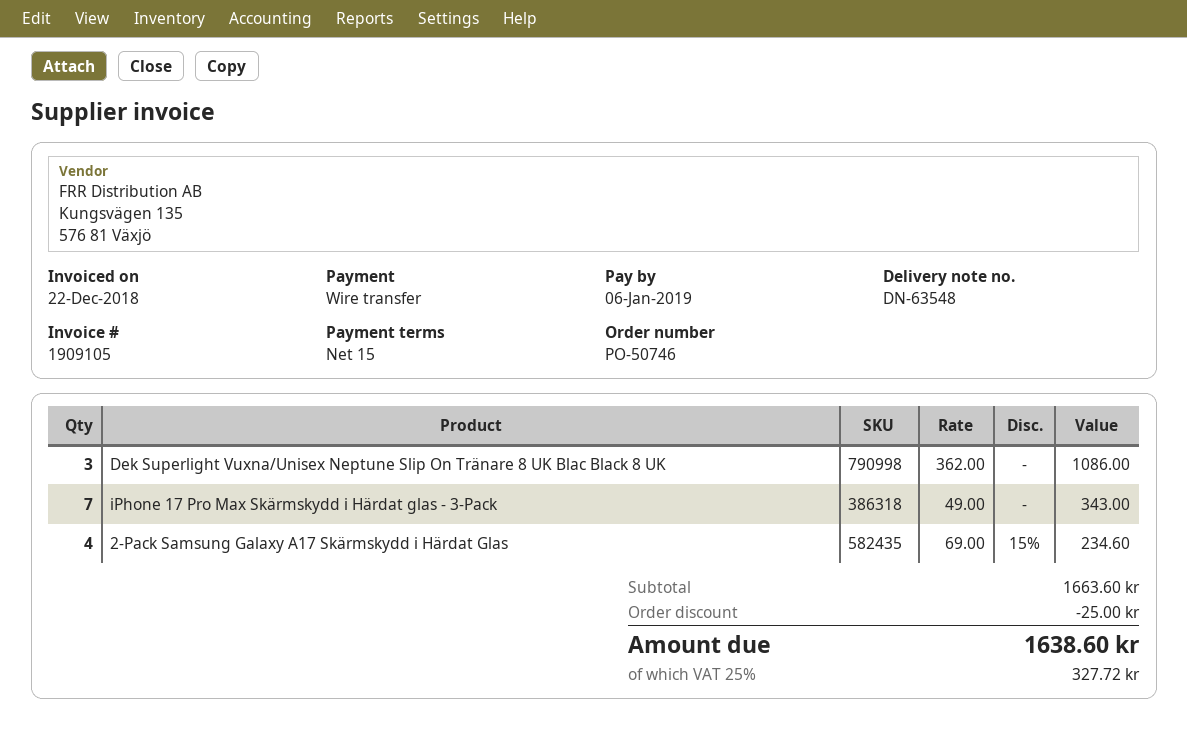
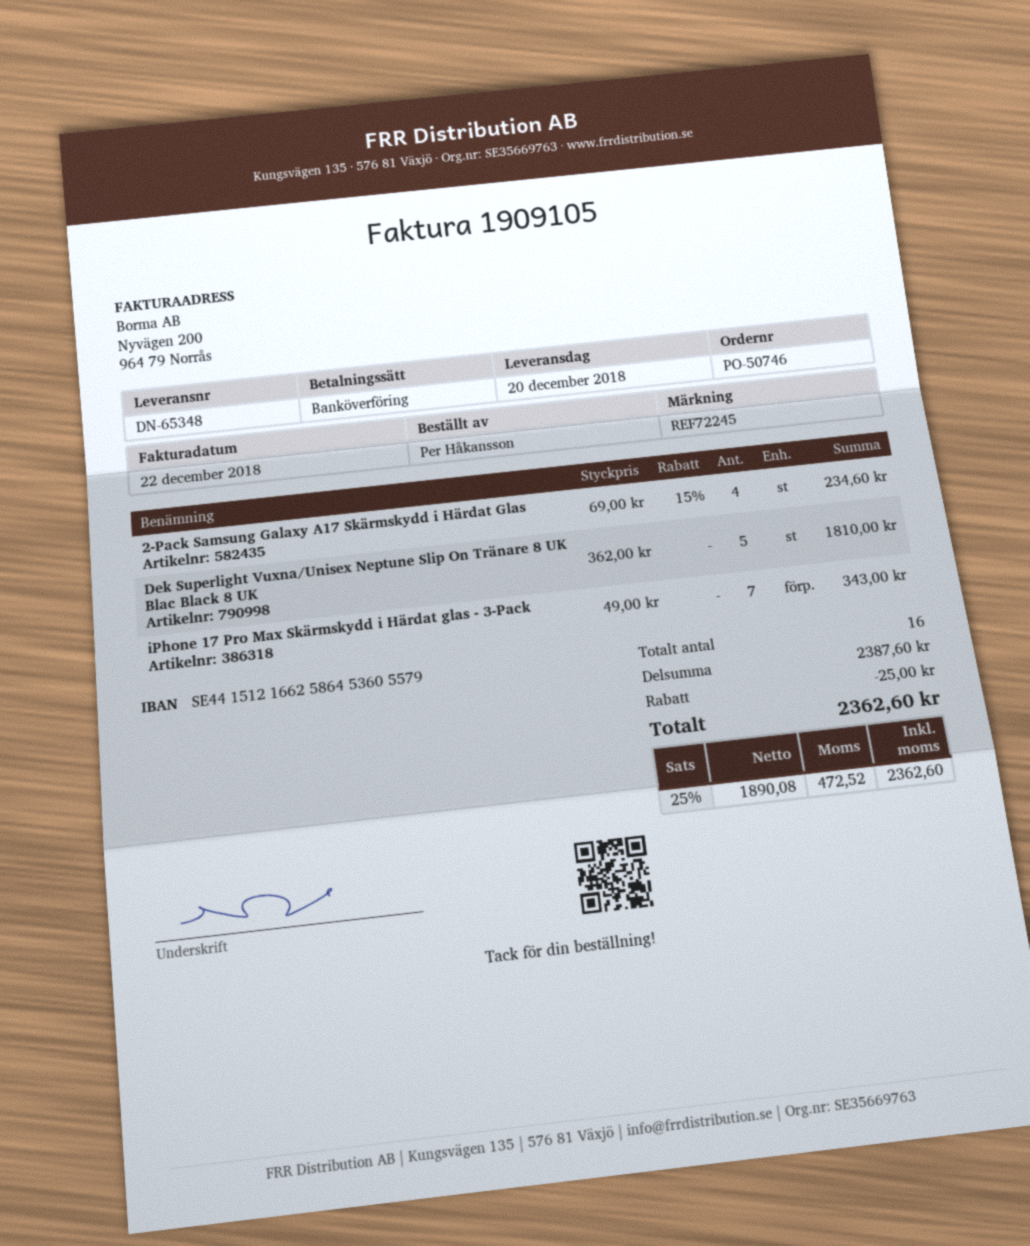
delivery note number: DN-63548 -> DN-65348
Dek Superlight Vuxna/Unisex Neptune Slip On Tränare 8 UK Blac Black 8 UK: 3 x 362.00 = 1086.00 -> 5 x 362.00 = 1810.00
subtotal: 1663.60 -> 2387.60
tax: 25% = 327.72 -> 25% = 472.52
total: 1638.60 -> 2362.60

